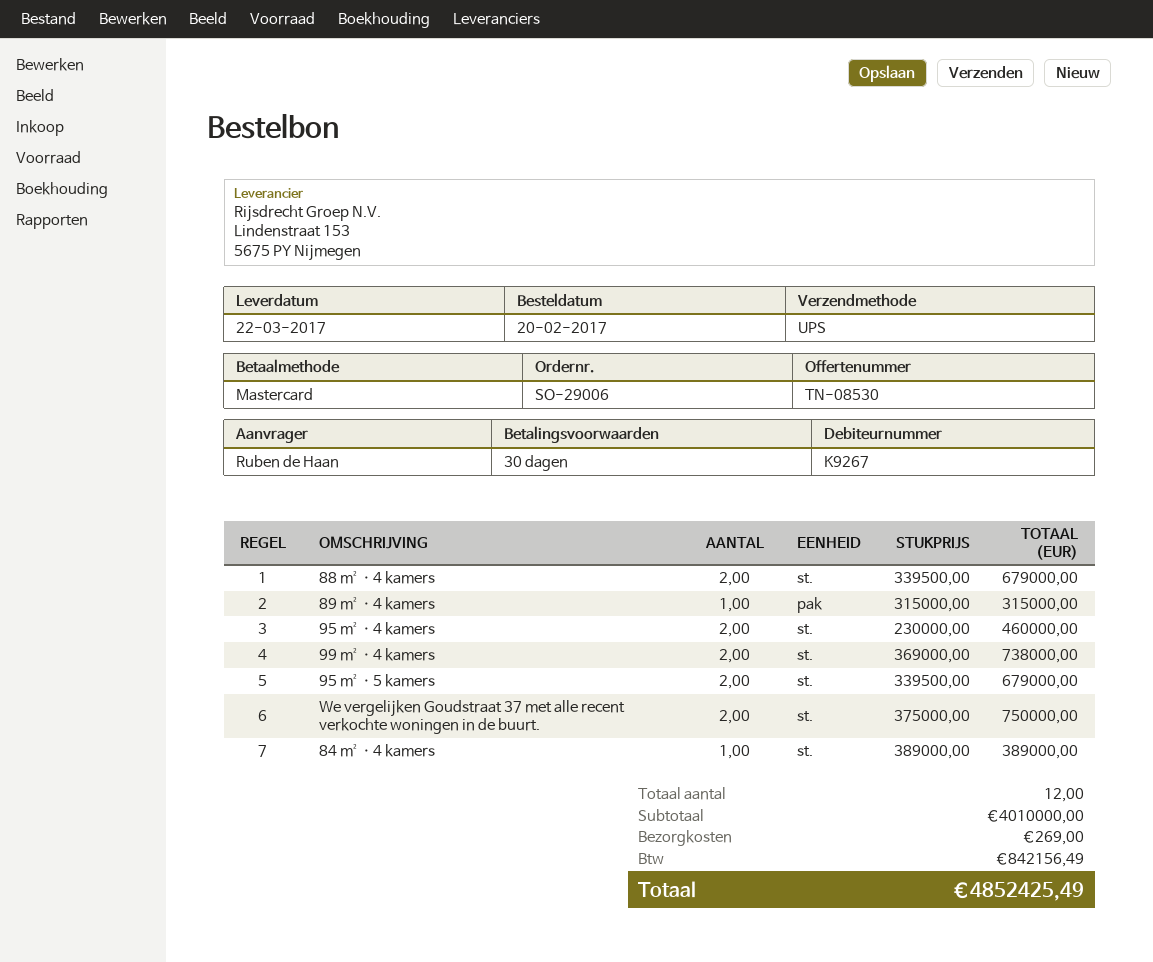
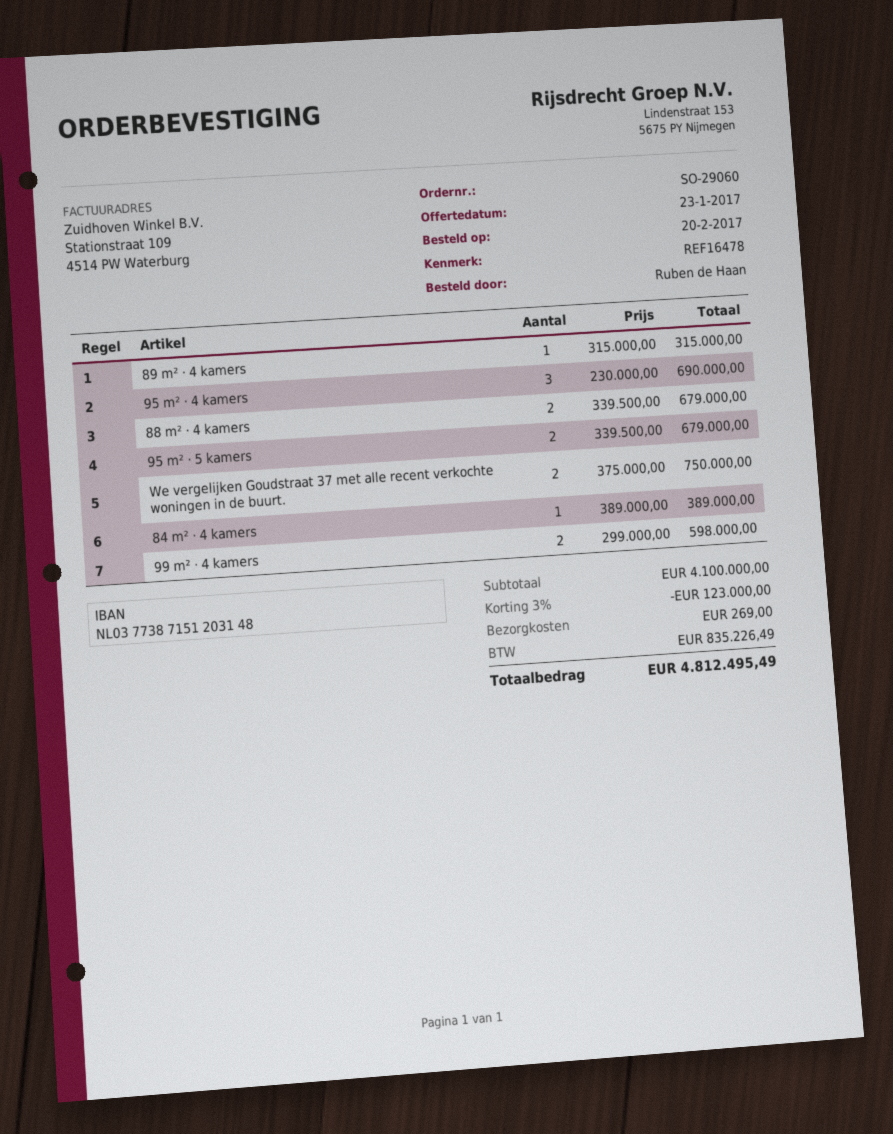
order number: SO-29006 -> SO-29060
95 m² · 4 kamers: 2 x 230000.00 = 460000.00 -> 3 x 230000.00 = 690000.00
99 m² · 4 kamers: 2 x 369000.00 = 738000.00 -> 2 x 299000.00 = 598000.00
subtotal: 4010000.00 -> 4100000.00
discount: none -> 3% = 123000.00
tax: 842156.49 -> 835226.49
total: 4852425.49 -> 4812495.49

